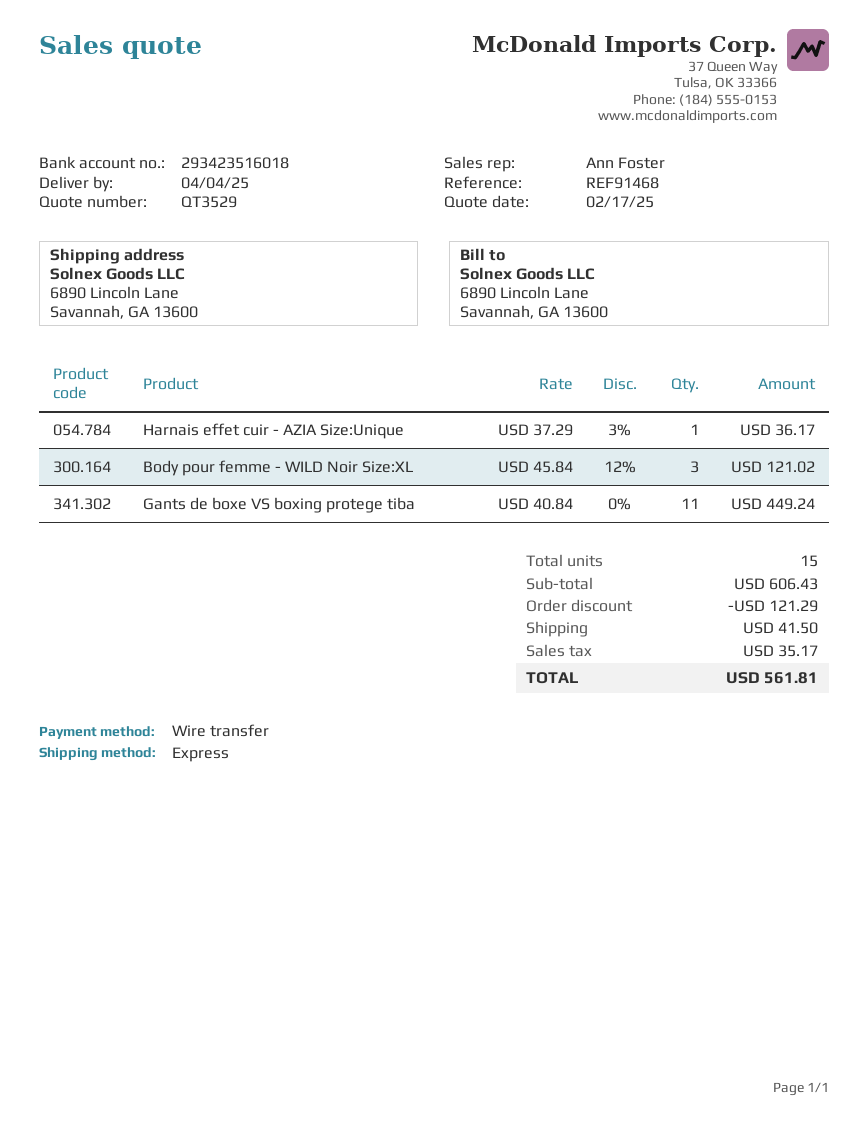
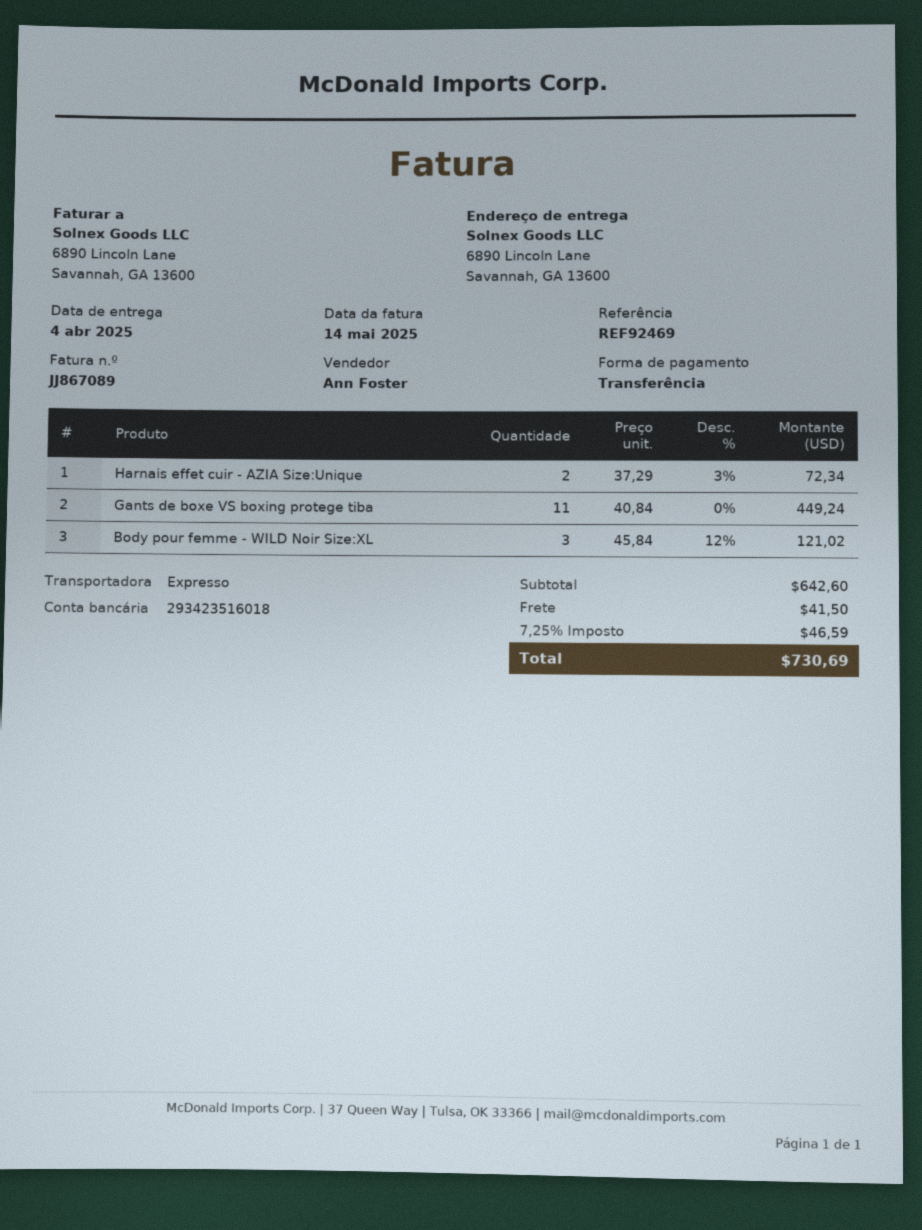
reference: REF91468 -> REF92469
Harnais effet cuir - AZIA Size:Unique: 1 x 37.29 - 3% = 36.17 -> 2 x 37.29 - 3% = 72.34
subtotal: 606.43 -> 642.60
discount: 121.29 -> none
tax: 35.17 -> 46.59
total: 561.81 -> 730.69

